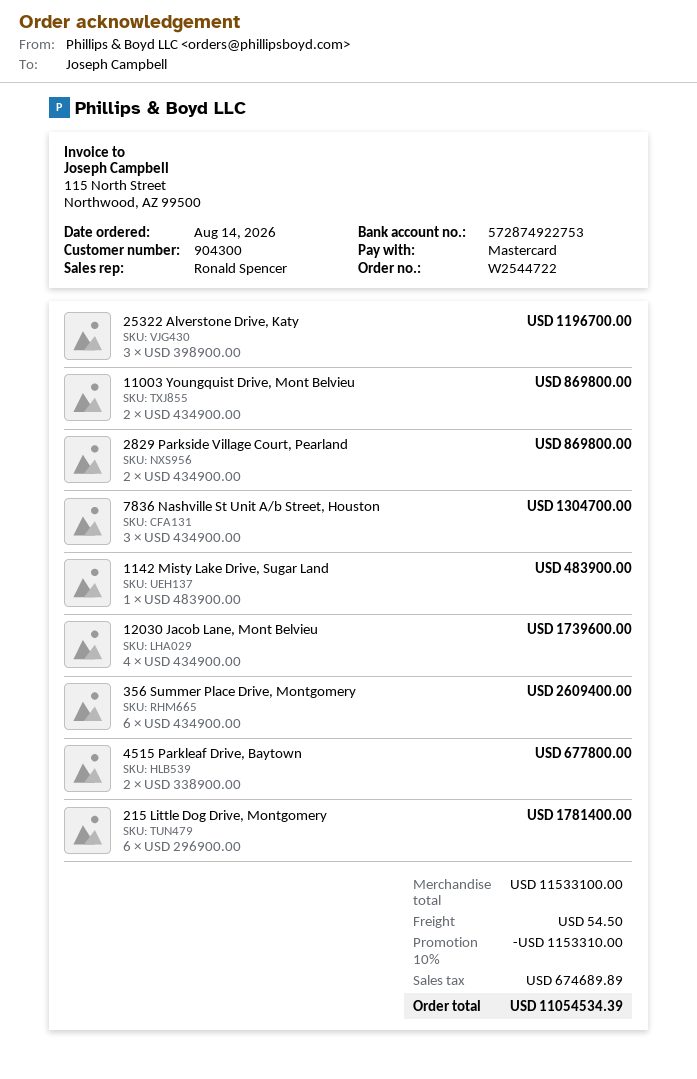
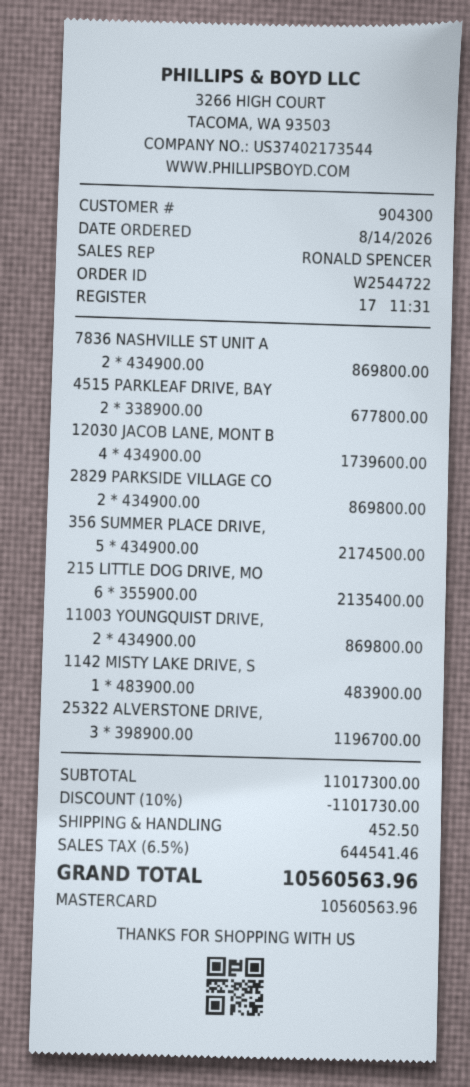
7836 Nashville St Unit A/b Street, Houston: 3 x 434900.00 = 1304700.00 -> 2 x 434900.00 = 869800.00
356 Summer Place Drive, Montgomery: 6 x 434900.00 = 2609400.00 -> 5 x 434900.00 = 2174500.00
215 Little Dog Drive, Montgomery: 6 x 296900.00 = 1781400.00 -> 6 x 355900.00 = 2135400.00
subtotal: 11533100.00 -> 11017300.00
discount: 10% = 1153310.00 -> 10% = 1101730.00
shipping: 54.50 -> 452.50
tax: 674689.89 -> 644541.46
total: 11054534.39 -> 10560563.96

